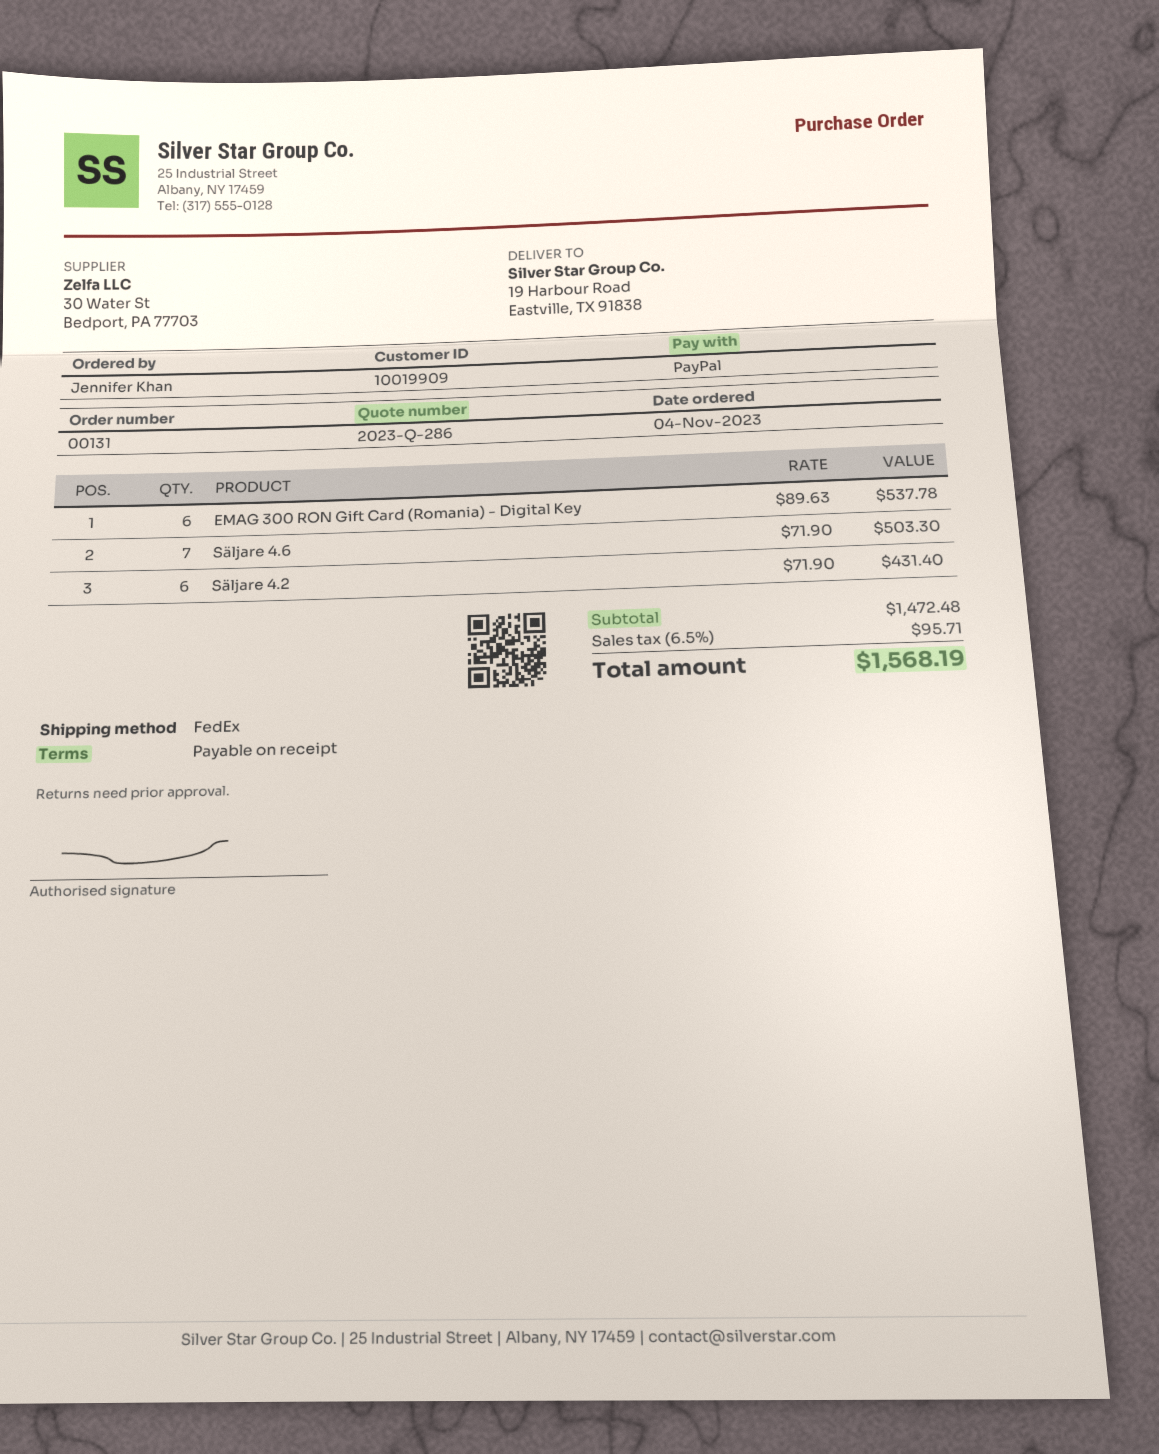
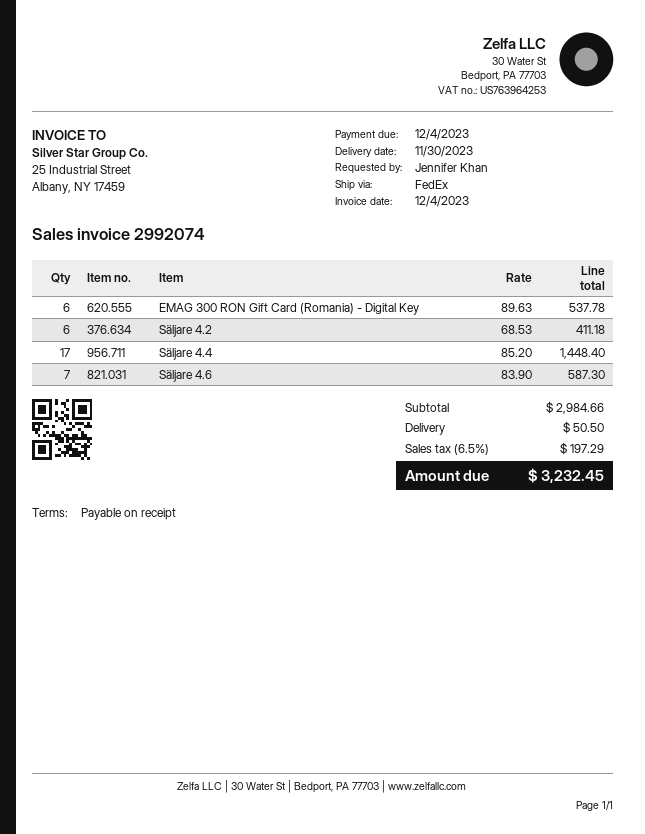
Säljare 4.6: 7 x 71.90 = 503.30 -> 7 x 83.90 = 587.30
Säljare 4.2: 6 x 71.90 = 431.40 -> 6 x 68.53 = 411.18
Säljare 4.4: none -> 17 x 85.20 = 1448.40
subtotal: 1472.48 -> 2984.66
shipping: none -> 50.50
tax: 6.5% = 95.71 -> 6.5% = 197.29
total: 1568.19 -> 3232.45

